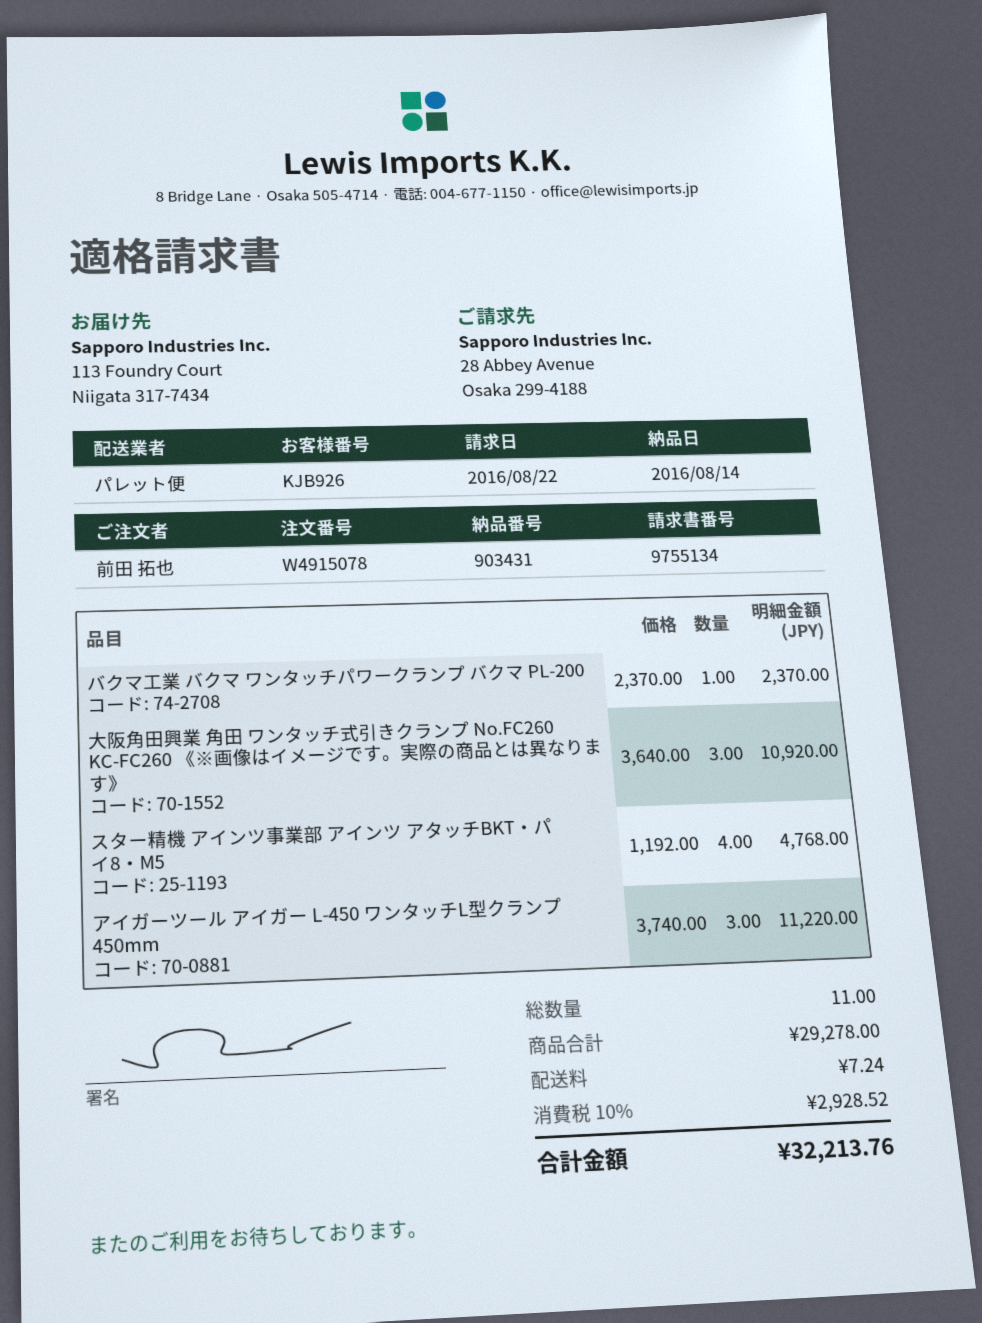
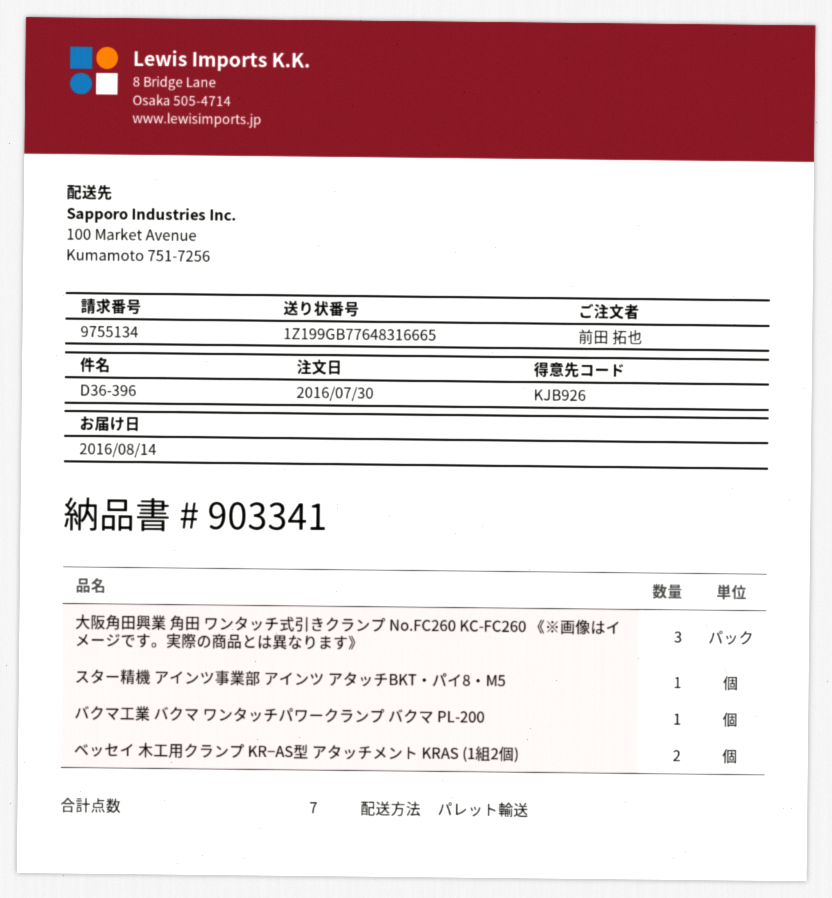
delivery note number: 903431 -> 903341
ship to: 113 Foundry Court, Niigata 317-7434 -> 100 Market Avenue, Kumamoto 751-7256
スター精機 アインツ事業部 アインツ アタッチBKT・パイ8・M5: 4 -> 1
アイガーツール アイガー L-450 ワンタッチL型クランプ 450mm: 3 -> none
ベッセイ 木工用クランプ KR−AS型 アタッチメント KRAS (1組2個): none -> 2
total quantity: 11 -> 7

